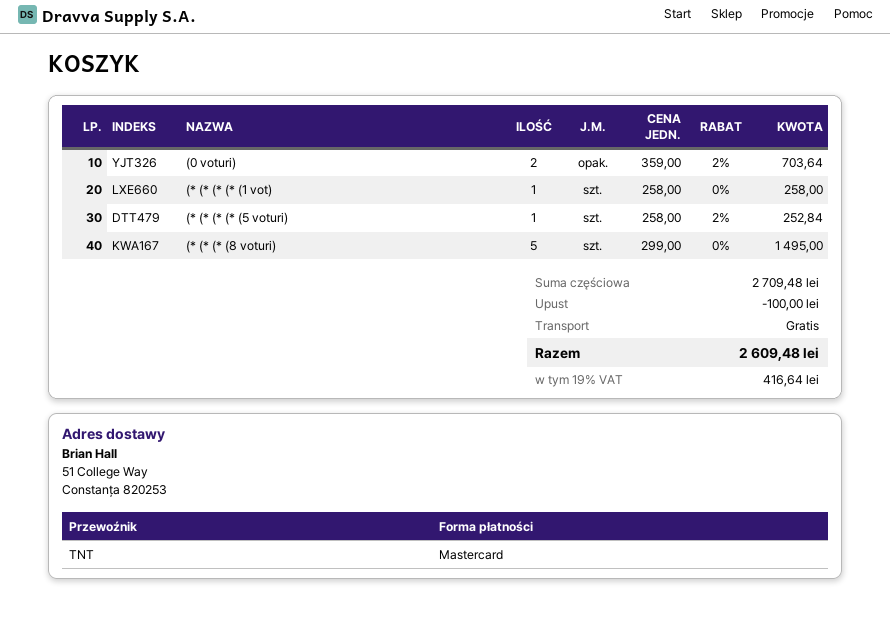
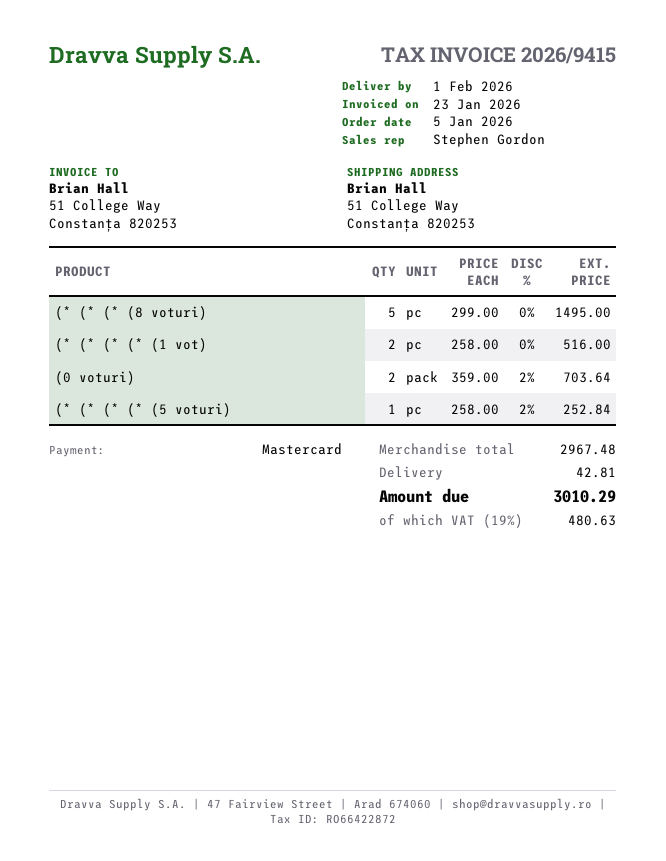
(* (* (* (* (1 vot): 1 x 258.00 = 258.00 -> 2 x 258.00 = 516.00
subtotal: 2709.48 -> 2967.48
discount: 100.00 -> none
shipping: 0.00 -> 42.81
tax: 19% = 416.64 -> 19% = 480.63
total: 2609.48 -> 3010.29

